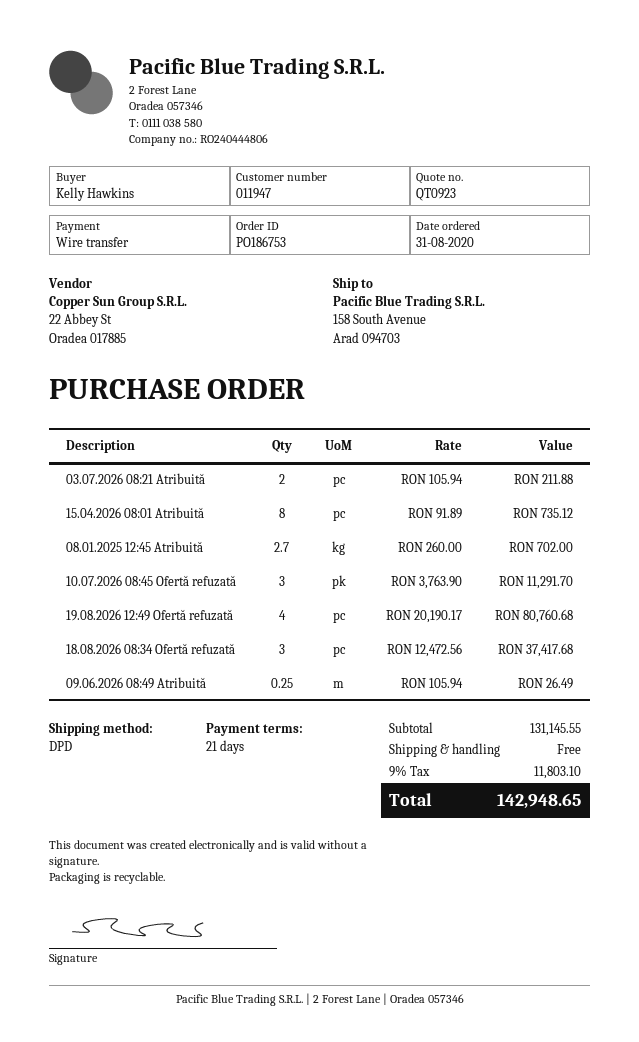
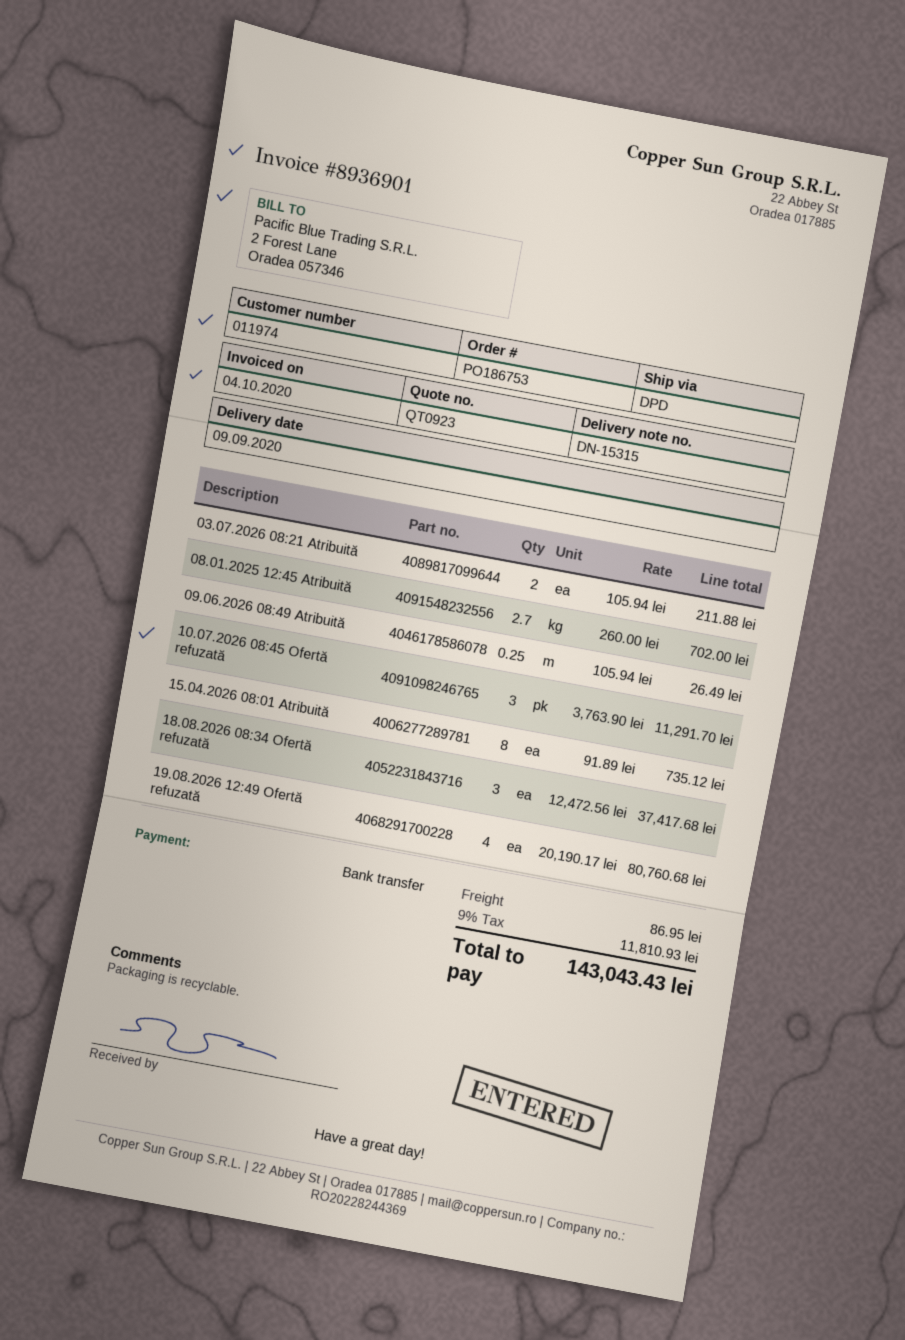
customer number: 011947 -> 011974
shipping: 0.00 -> 86.95
tax: 9% = 11803.10 -> 9% = 11810.93
total: 142948.65 -> 143043.43

